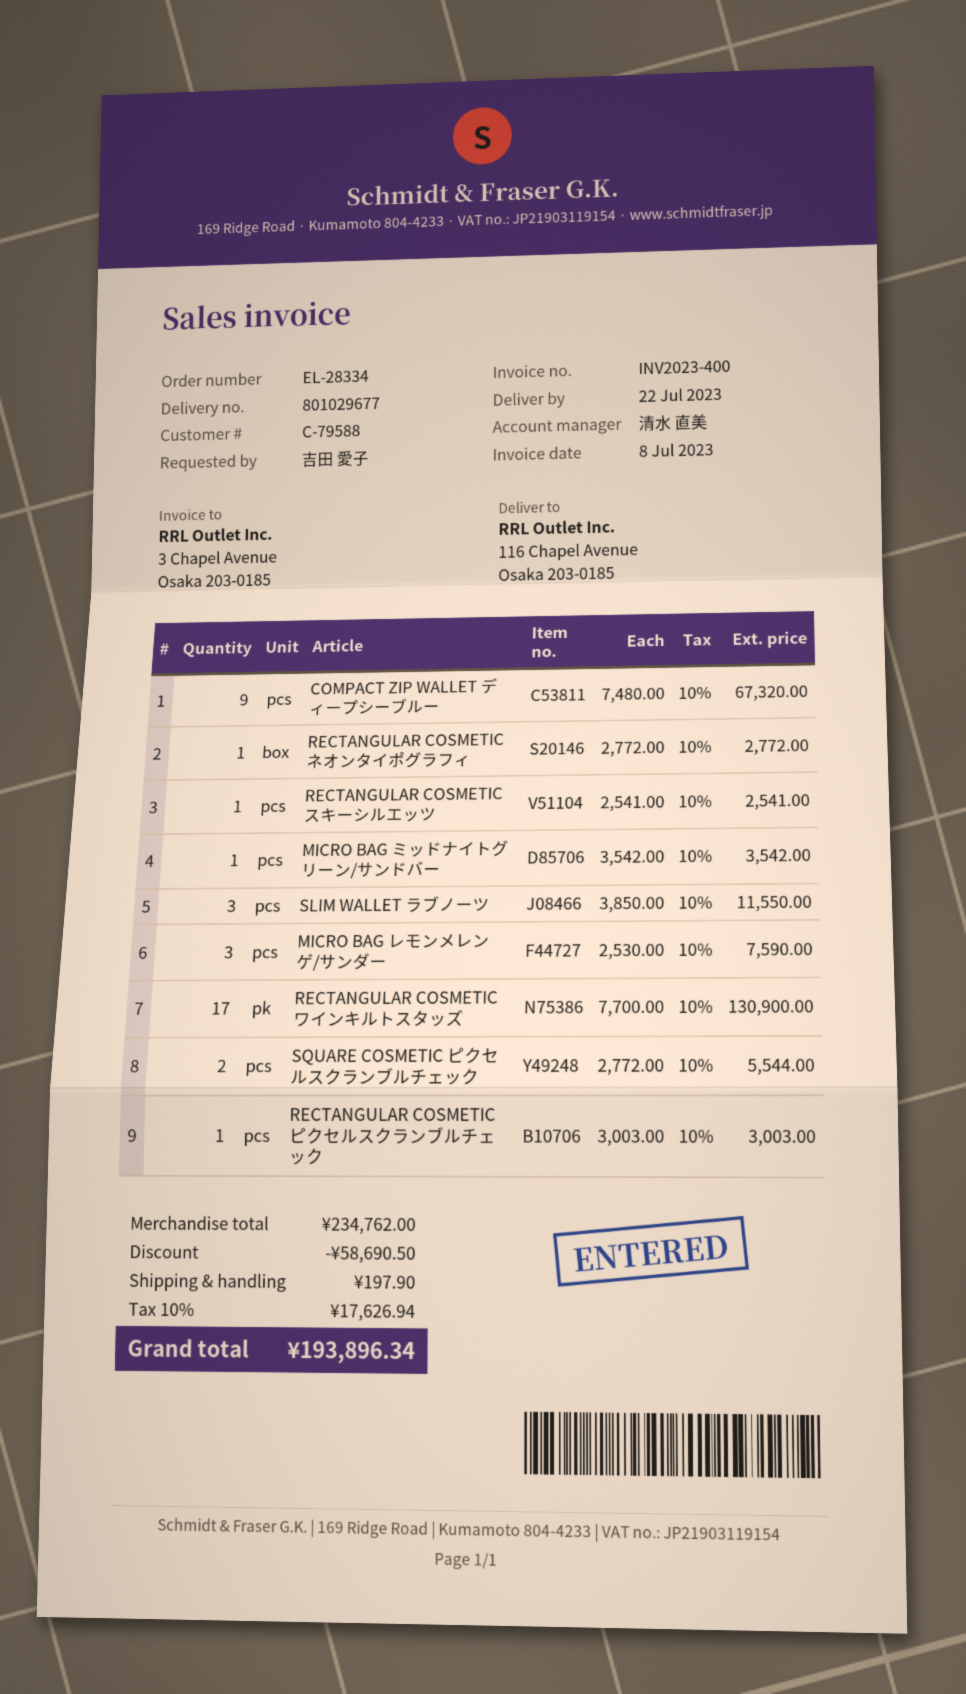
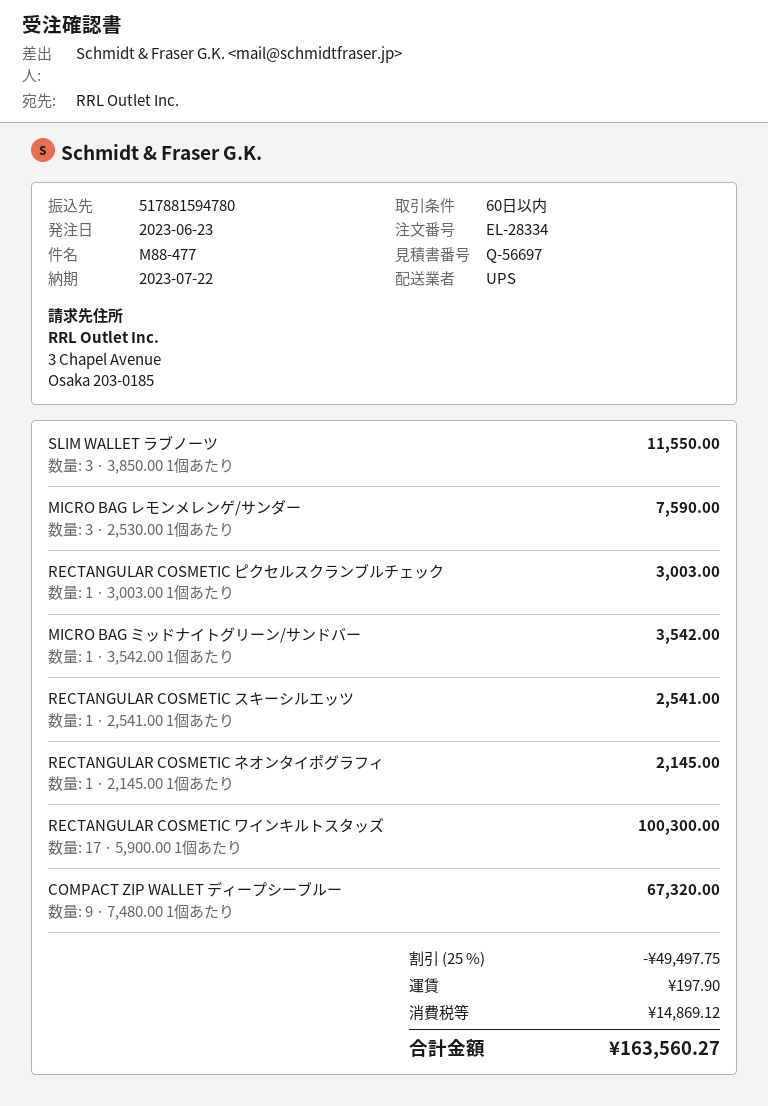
RECTANGULAR COSMETIC ネオンタイポグラフィ: 1 x 2772.00 = 2772.00 -> 1 x 2145.00 = 2145.00
RECTANGULAR COSMETIC ワインキルトスタッズ: 17 x 7700.00 = 130900.00 -> 17 x 5900.00 = 100300.00
SQUARE COSMETIC ピクセルスクランブルチェック: 2 x 2772.00 = 5544.00 -> none
discount: 58690.50 -> 49497.75
tax: 17626.94 -> 14869.12
total: 193896.34 -> 163560.27

